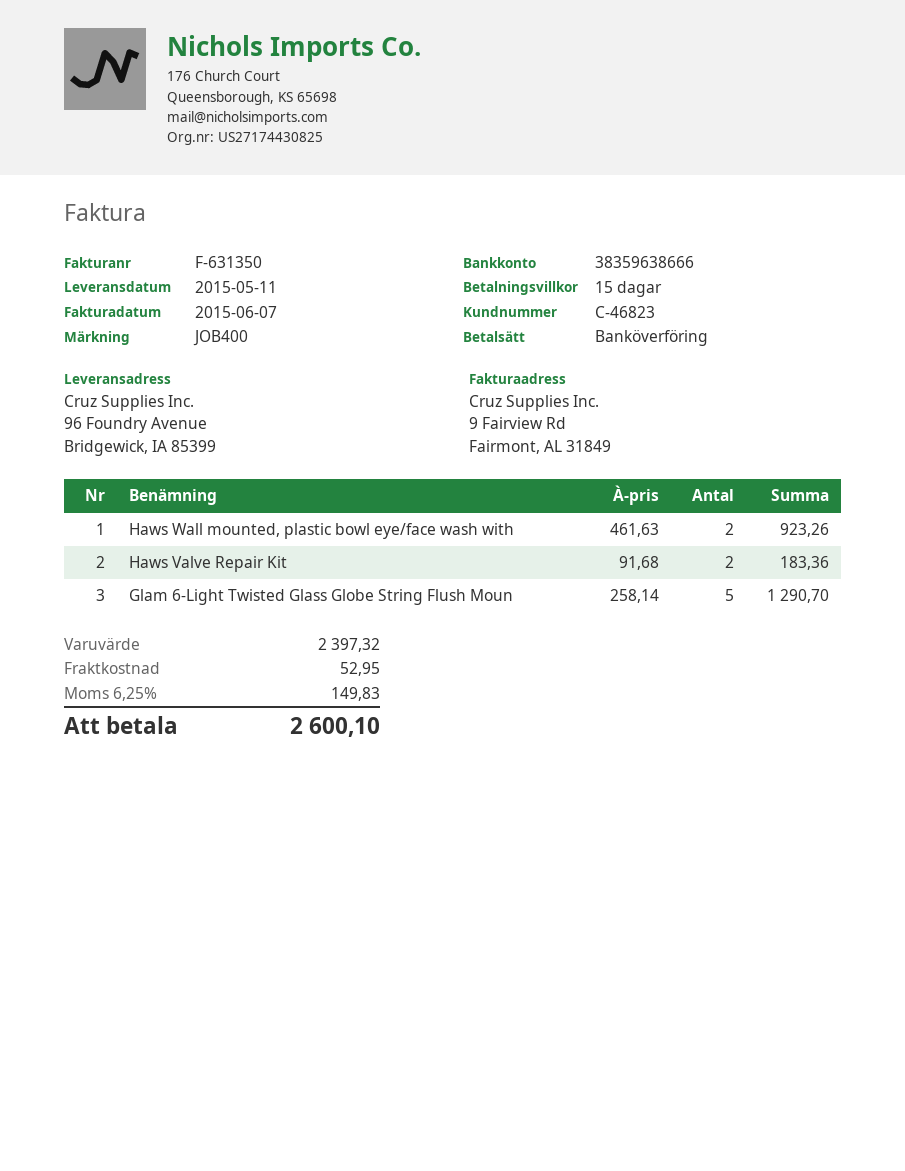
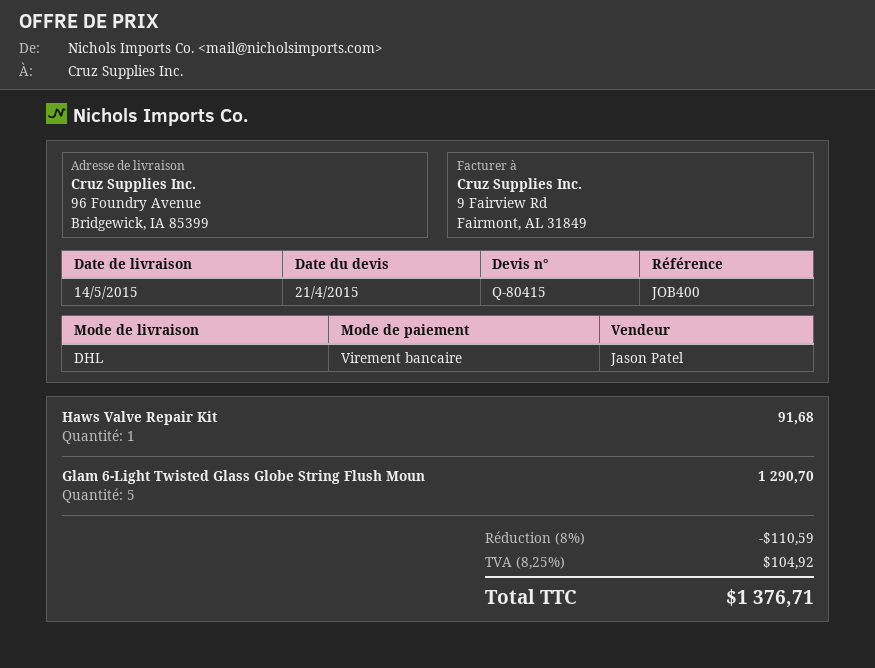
delivery date: 2015-05-11 -> 2015-05-14
Haws Wall mounted, plastic bowl eye/face wash with: 2 for 923.26 -> none
Haws Valve Repair Kit: 2 for 183.36 -> 1 for 91.68
discount: none -> 8% = 110.59
shipping: 52.95 -> none
tax: 6.25% = 149.83 -> 8.25% = 104.92
total: 2600.10 -> 1376.71

